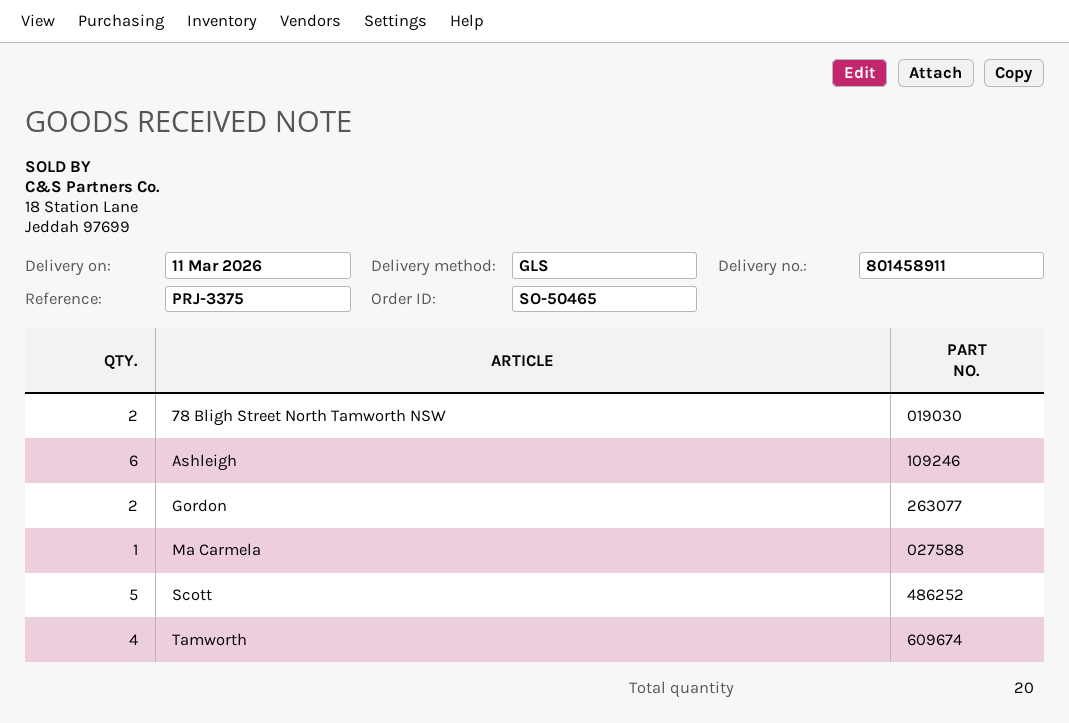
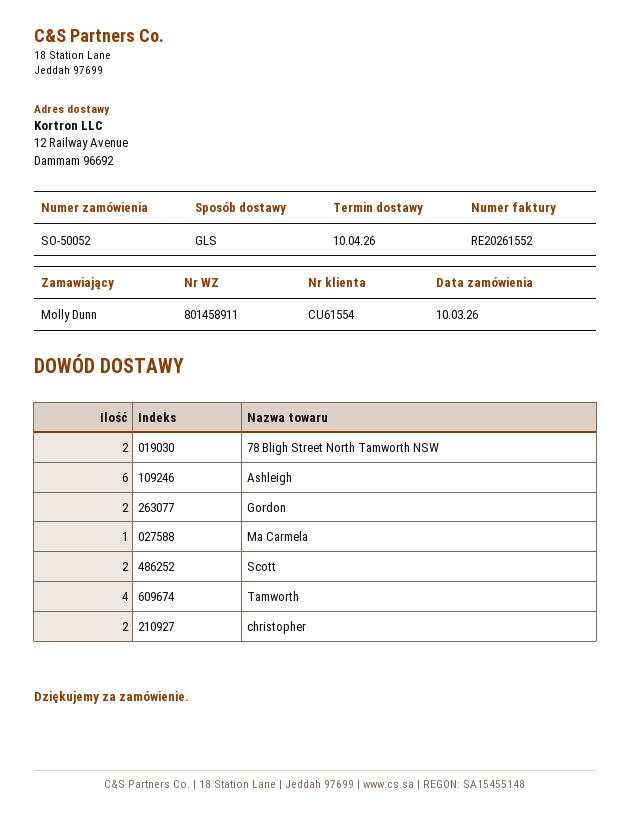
order number: SO-50465 -> SO-50052
delivery date: 2026-03-11 -> 2026-04-10
Scott: 5 -> 2
christopher: none -> 2

